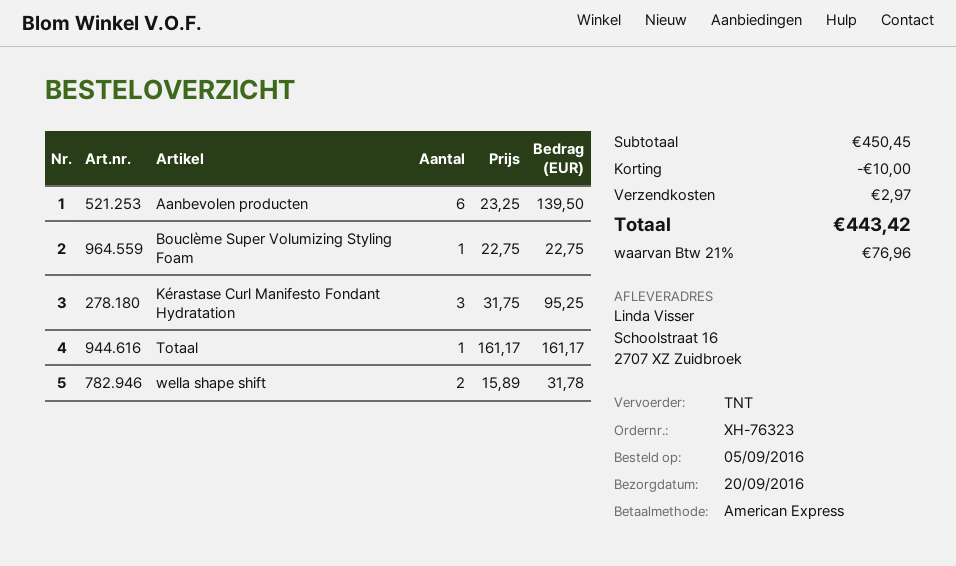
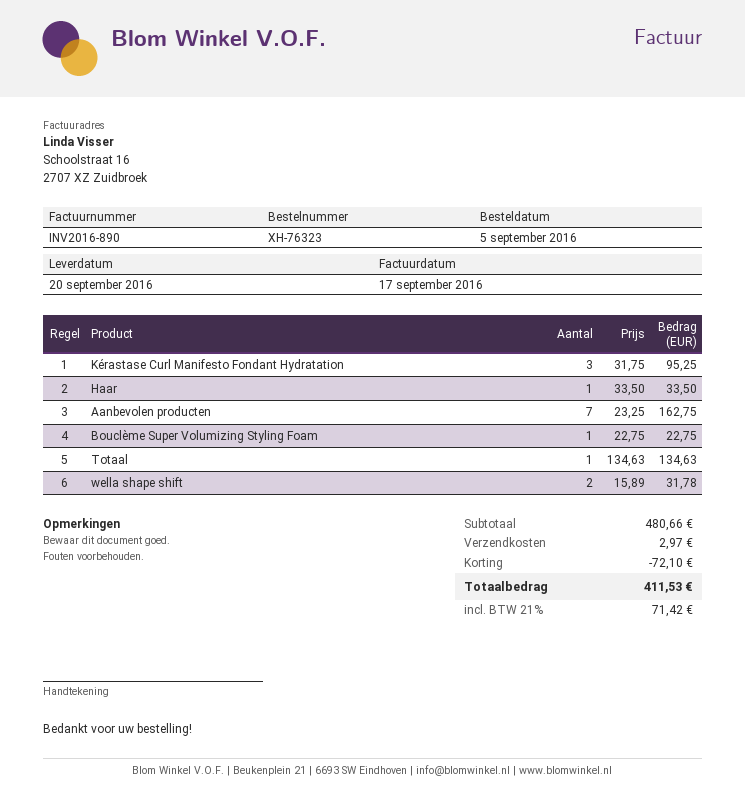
Aanbevolen producten: 6 x 23.25 = 139.50 -> 7 x 23.25 = 162.75
Totaal: 1 x 161.17 = 161.17 -> 1 x 134.63 = 134.63
Haar: none -> 1 x 33.50 = 33.50
subtotal: 450.45 -> 480.66
discount: 10.00 -> 72.10
tax: 21% = 76.96 -> 21% = 71.42
total: 443.42 -> 411.53

